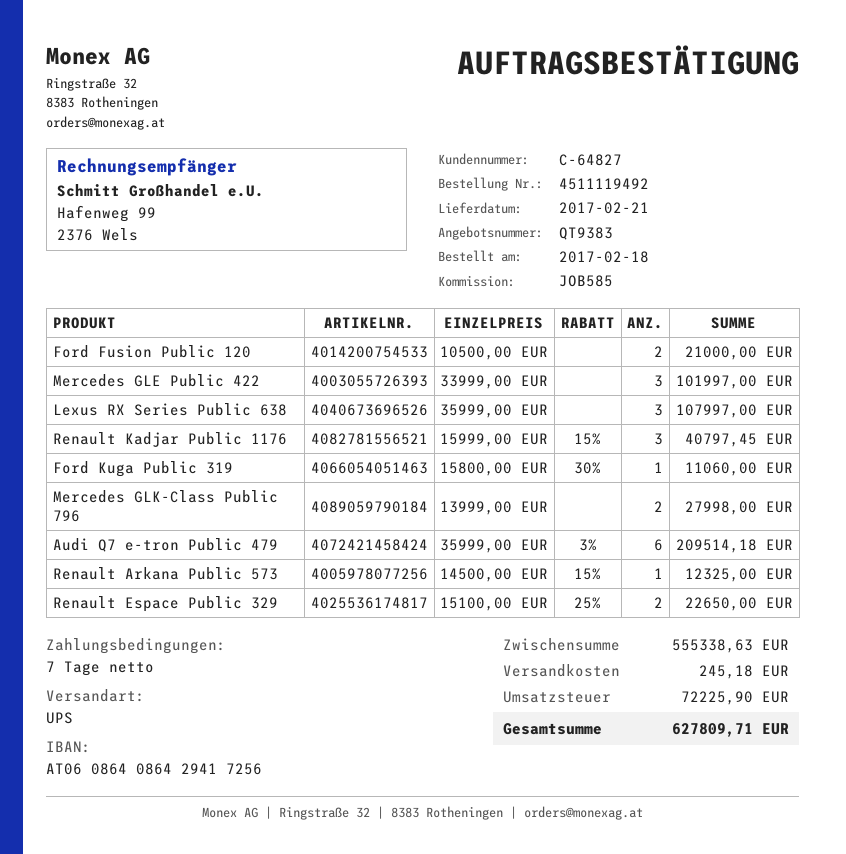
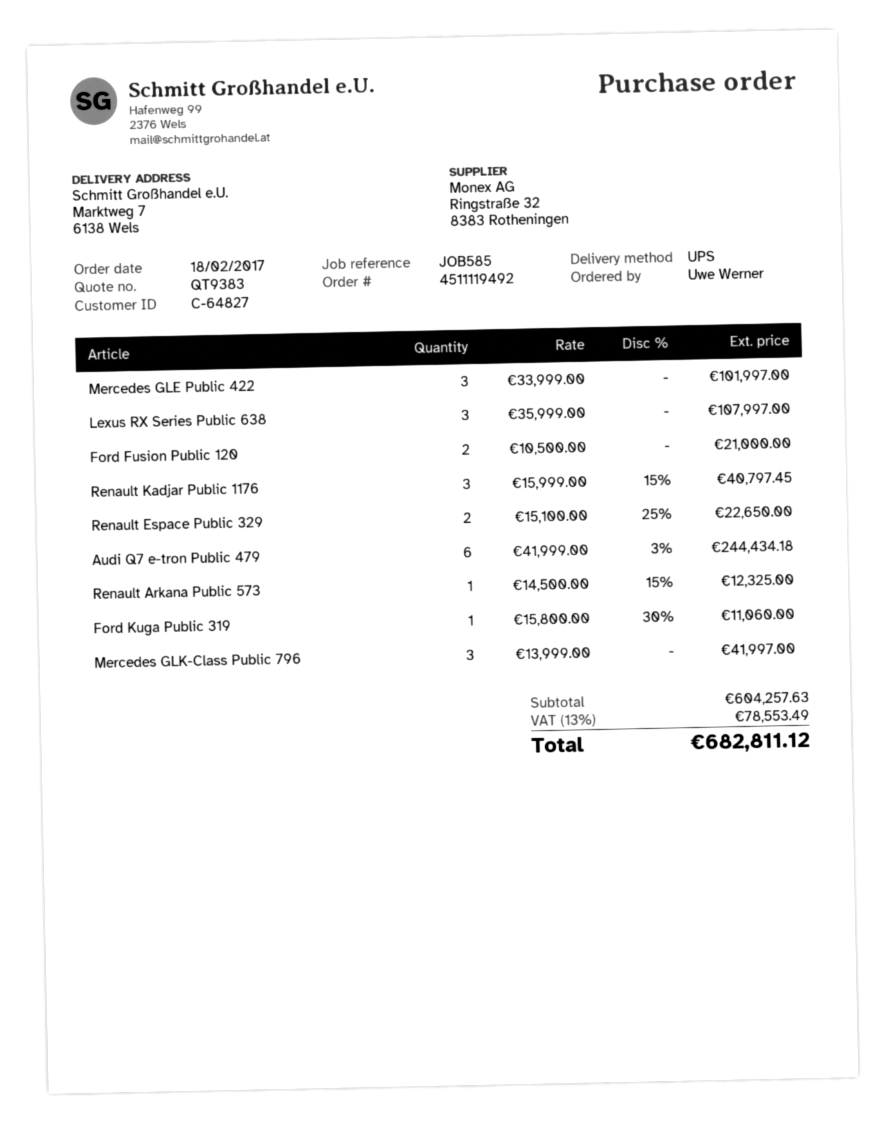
Mercedes GLK-Class Public 796: 2 x 13999.00 = 27998.00 -> 3 x 13999.00 = 41997.00
Audi Q7 e-tron Public 479: 6 x 35999.00 - 3% = 209514.18 -> 6 x 41999.00 - 3% = 244434.18
subtotal: 555338.63 -> 604257.63
shipping: 245.18 -> none
tax: 72225.90 -> 78553.49
total: 627809.71 -> 682811.12

